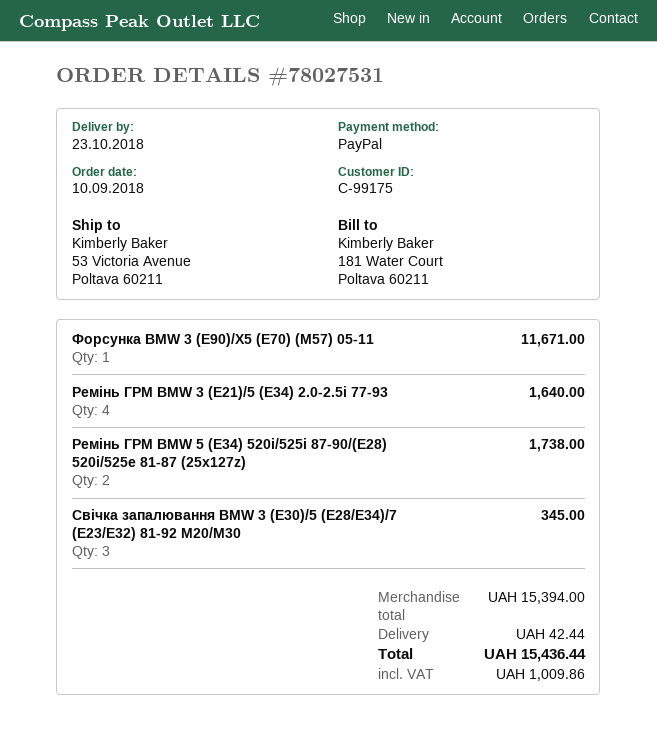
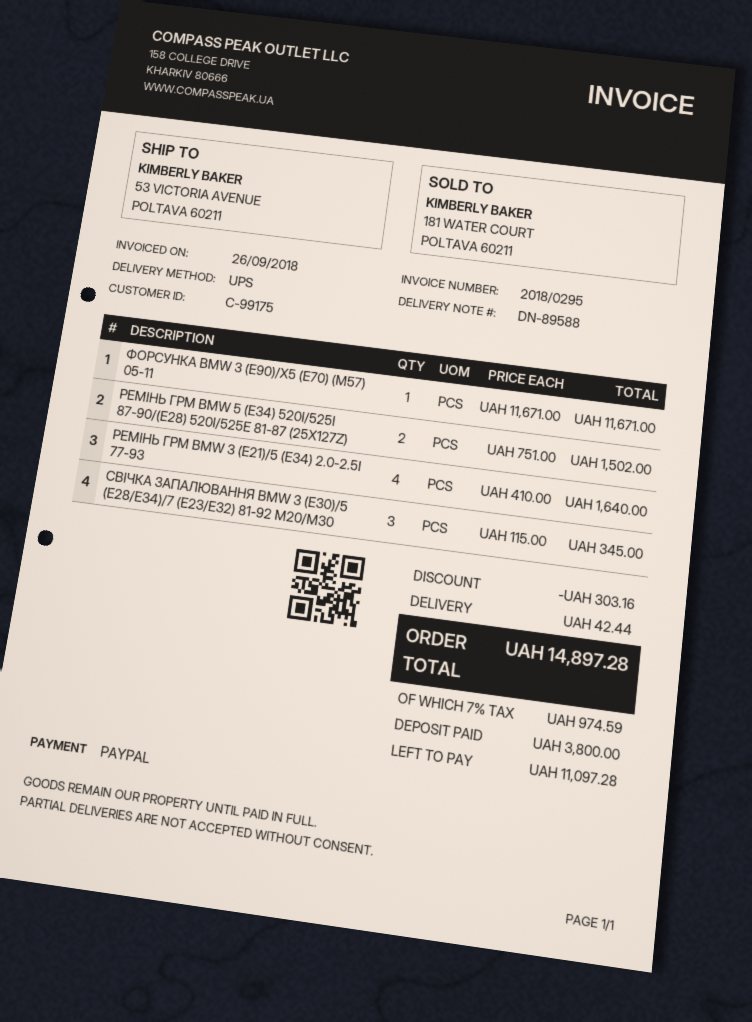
Ремінь ГРМ BMW 5 (E34) 520i/525i 87-90/(E28) 520i/525e 81-87 (25x127z): 2 for 1738.00 -> 2 for 1502.00
discount: none -> 303.16
tax: 1009.86 -> 974.59
total: 15436.44 -> 14897.28

